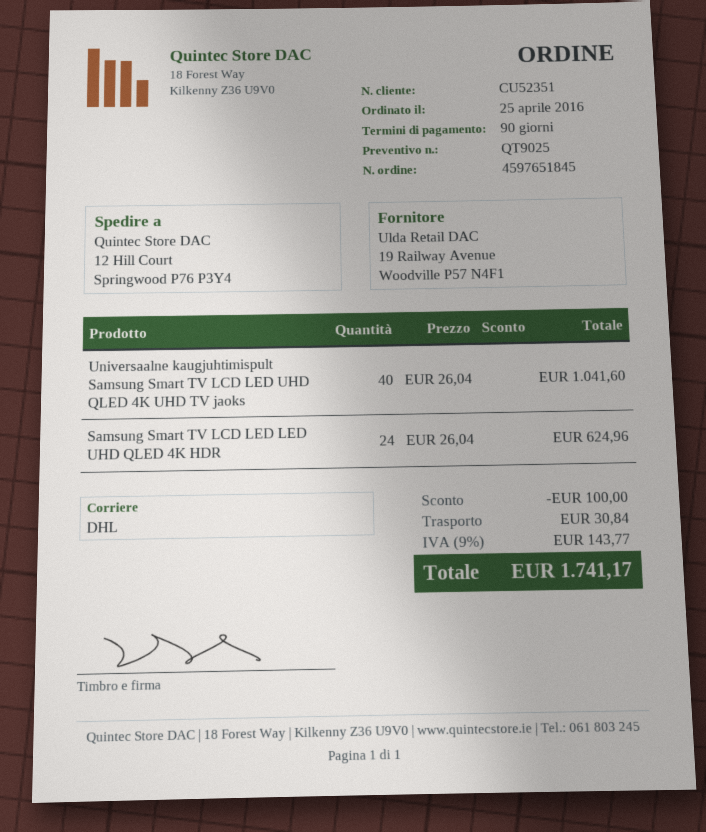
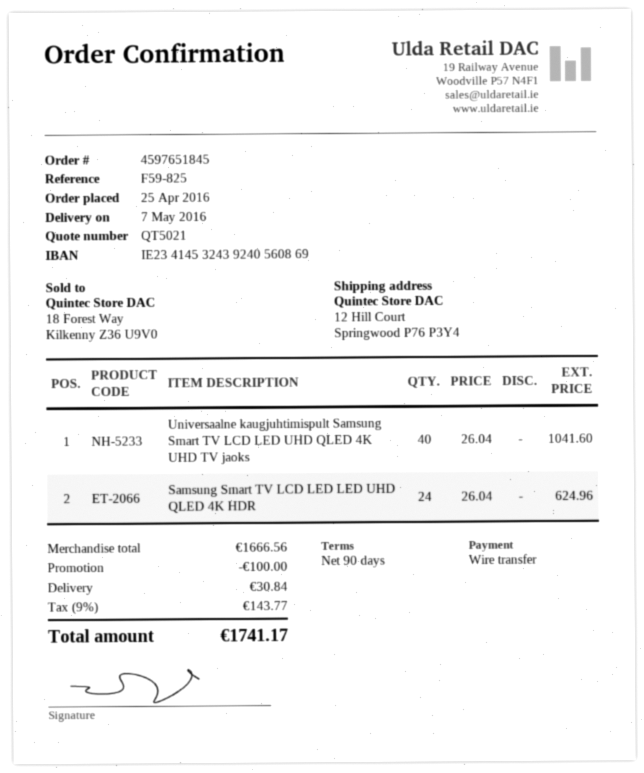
quote number: QT9025 -> QT5021

